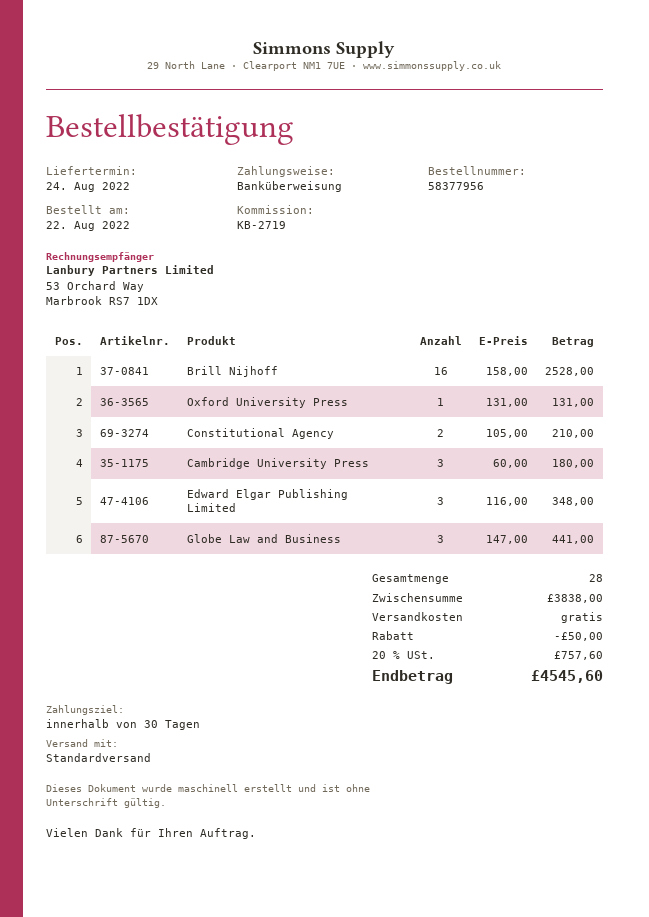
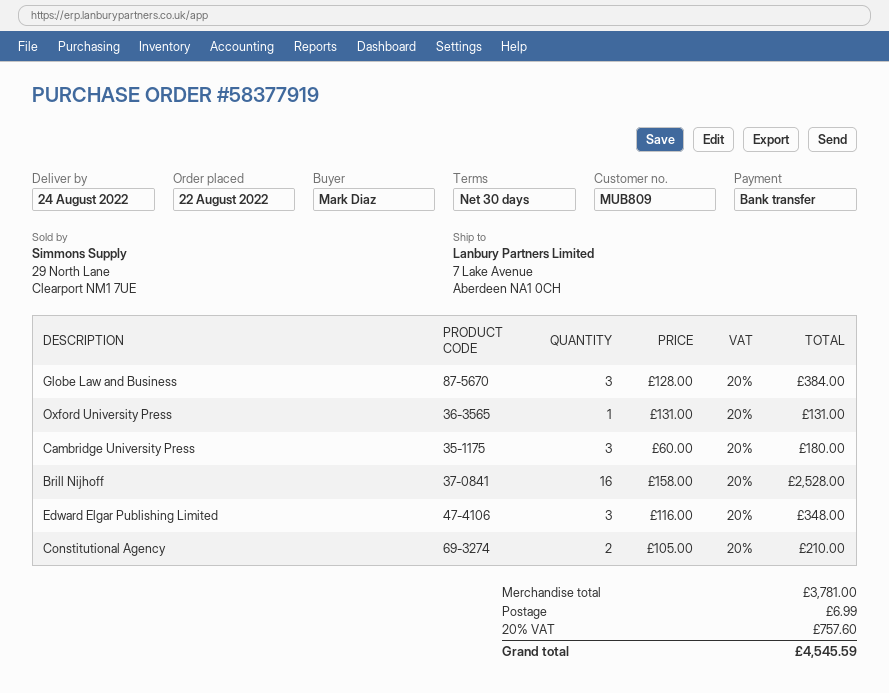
order number: 58377956 -> 58377919
Globe Law and Business: 3 x 147.00 = 441.00 -> 3 x 128.00 = 384.00
subtotal: 3838.00 -> 3781.00
discount: 50.00 -> none
shipping: 0.00 -> 6.99
total: 4545.60 -> 4545.59

